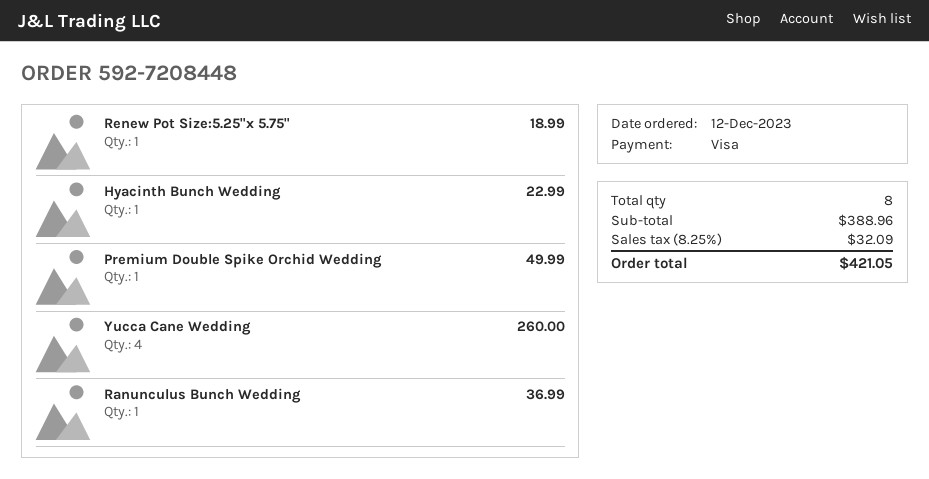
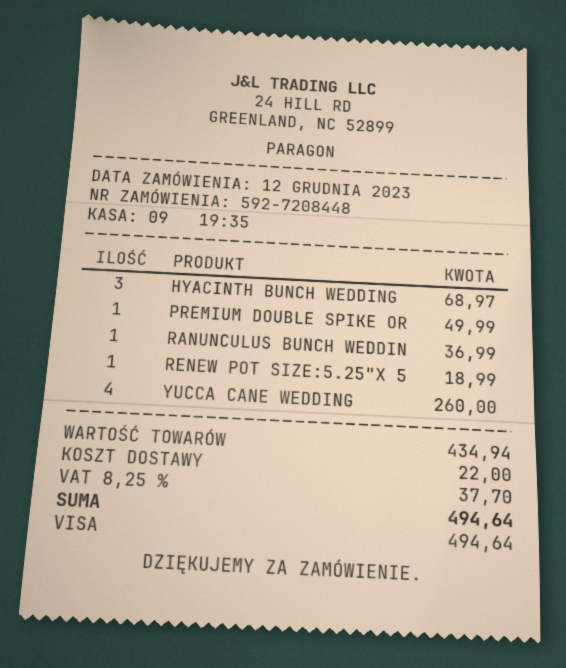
Hyacinth Bunch Wedding: 1 for 22.99 -> 3 for 68.97
subtotal: 388.96 -> 434.94
shipping: none -> 22.00
tax: 8.25% = 32.09 -> 8.25% = 37.70
total: 421.05 -> 494.64

